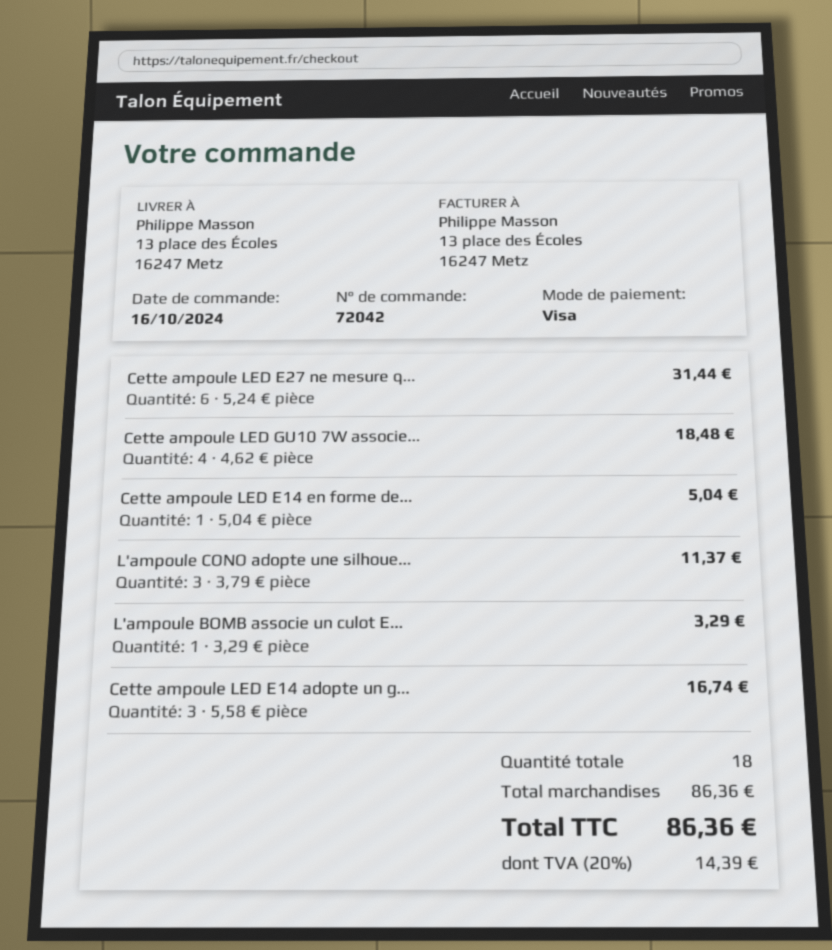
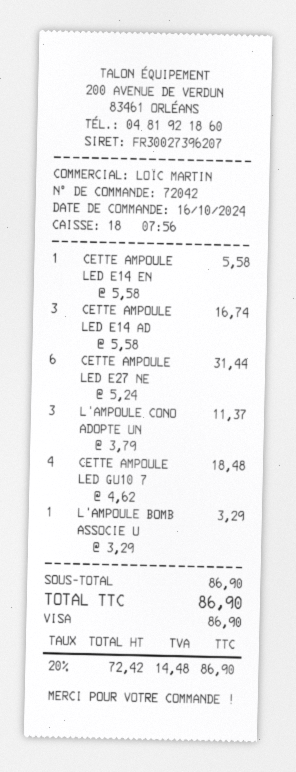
Cette ampoule LED E14 en forme de...: 1 x 5.04 = 5.04 -> 1 x 5.58 = 5.58
subtotal: 86.36 -> 86.90
tax: 20% = 14.39 -> 20% = 14.48
total: 86.36 -> 86.90

